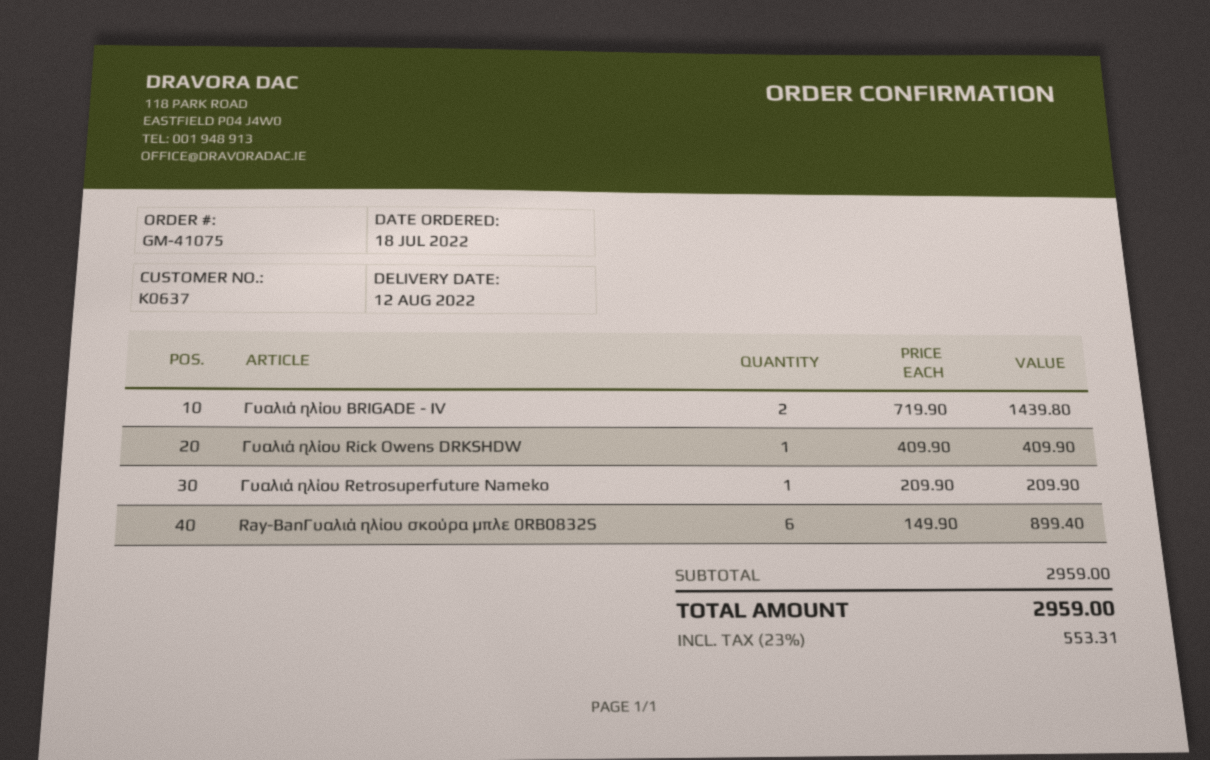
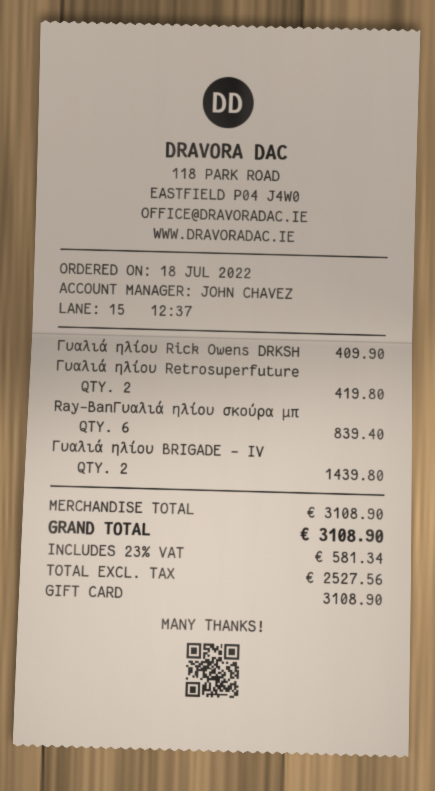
Γυαλιά ηλίου Retrosuperfuture Nameko: 1 for 209.90 -> 2 for 419.80
Ray-BanΓυαλιά ηλίου σκούρα μπλε 0RB0832S: 6 for 899.40 -> 6 for 839.40
subtotal: 2959.00 -> 3108.90
tax: 23% = 553.31 -> 23% = 581.34
total: 2959.00 -> 3108.90

